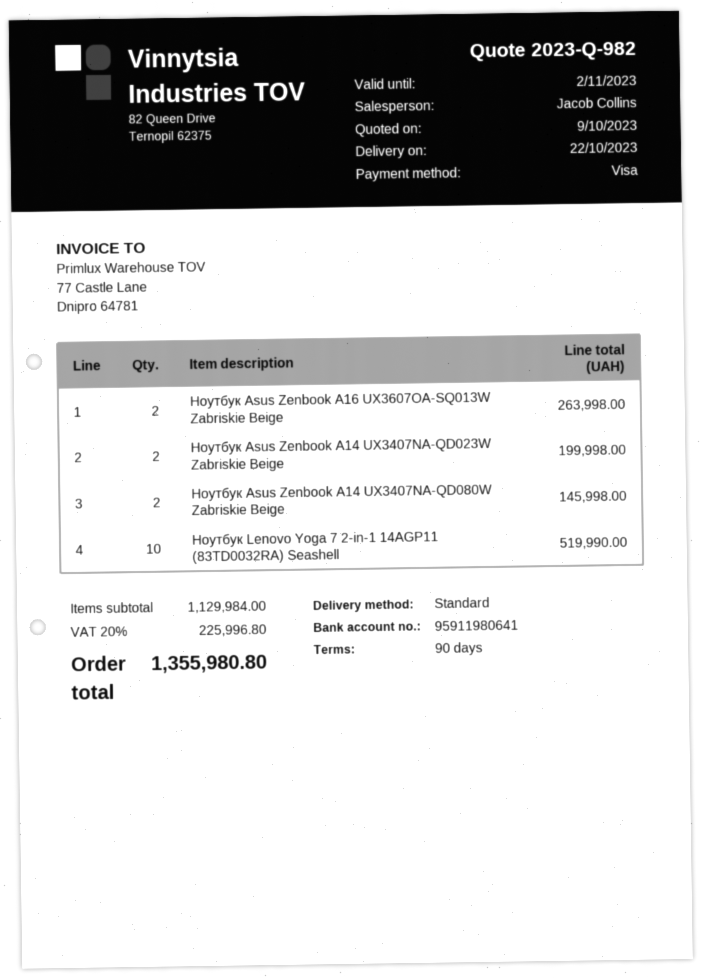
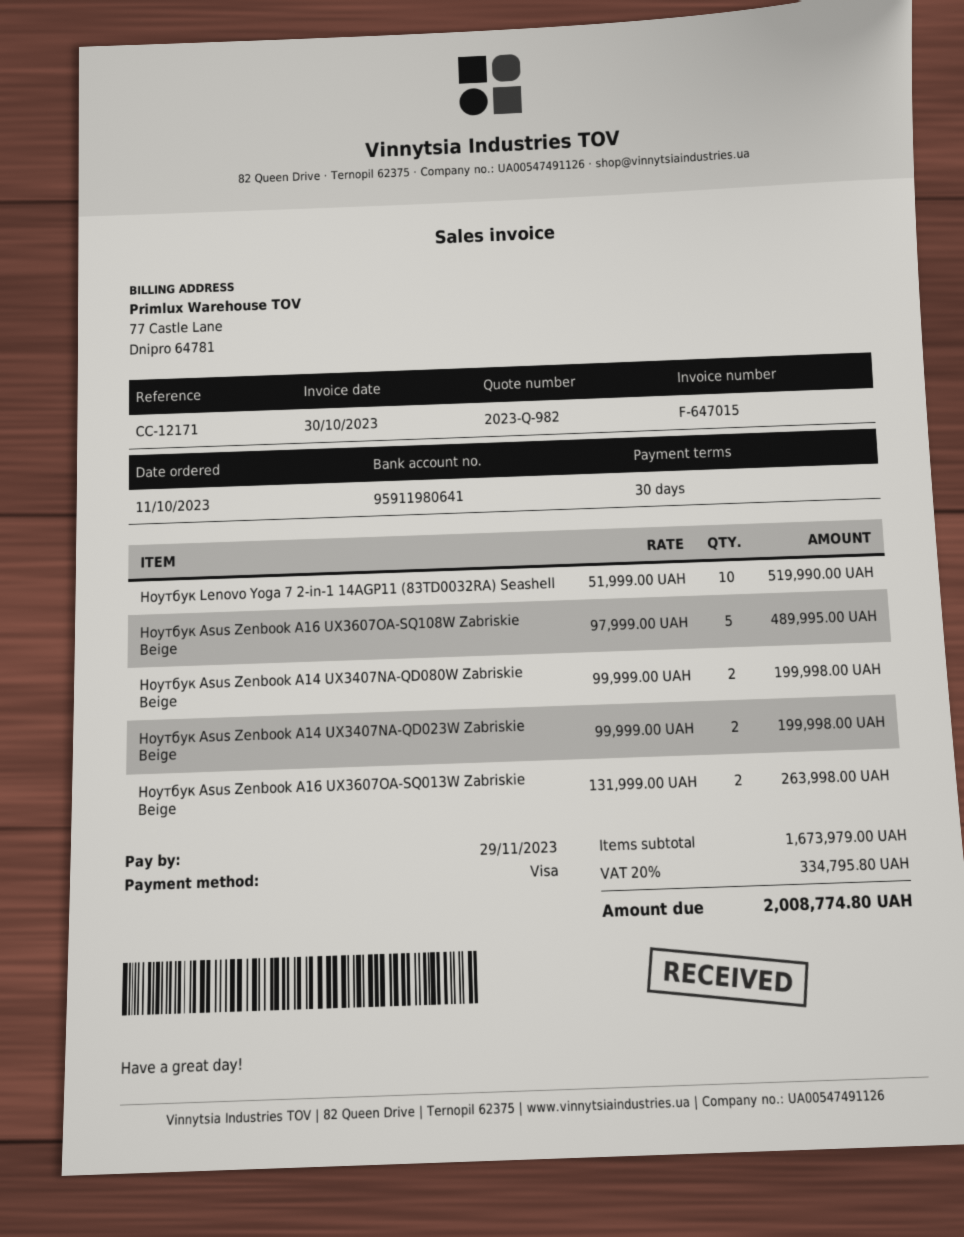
payment terms: 90 days -> 30 days
Ноутбук Asus Zenbook A14 UX3407NA-QD080W Zabriskie Beige: 2 for 145998.00 -> 2 for 199998.00
Ноутбук Asus Zenbook A16 UX3607OA-SQ108W Zabriskie Beige: none -> 5 for 489995.00
subtotal: 1129984.00 -> 1673979.00
tax: 20% = 225996.80 -> 20% = 334795.80
total: 1355980.80 -> 2008774.80

